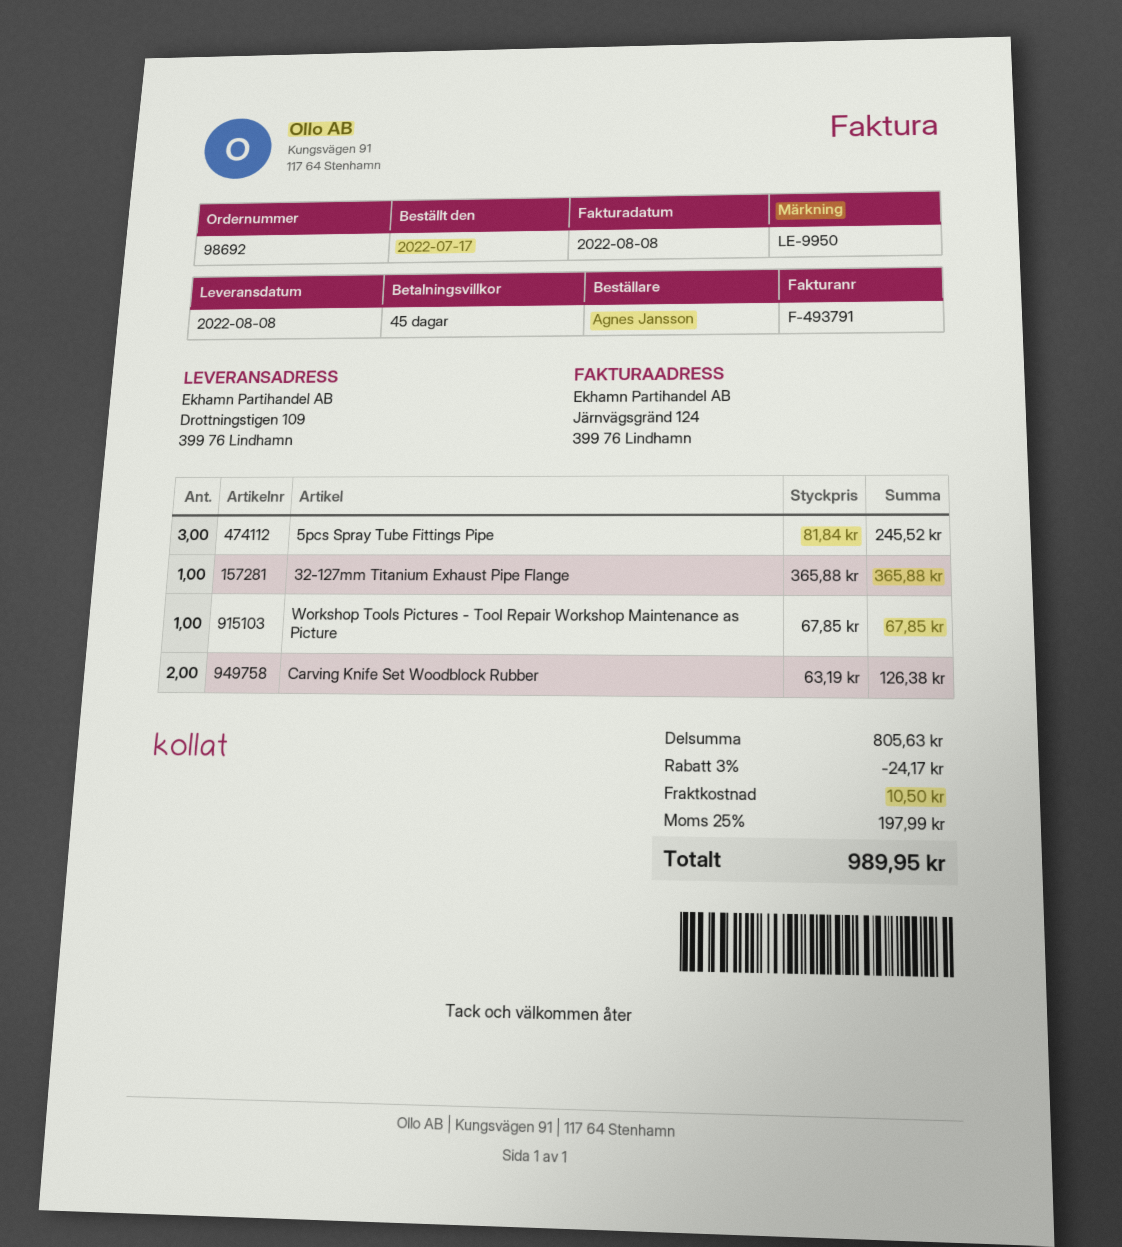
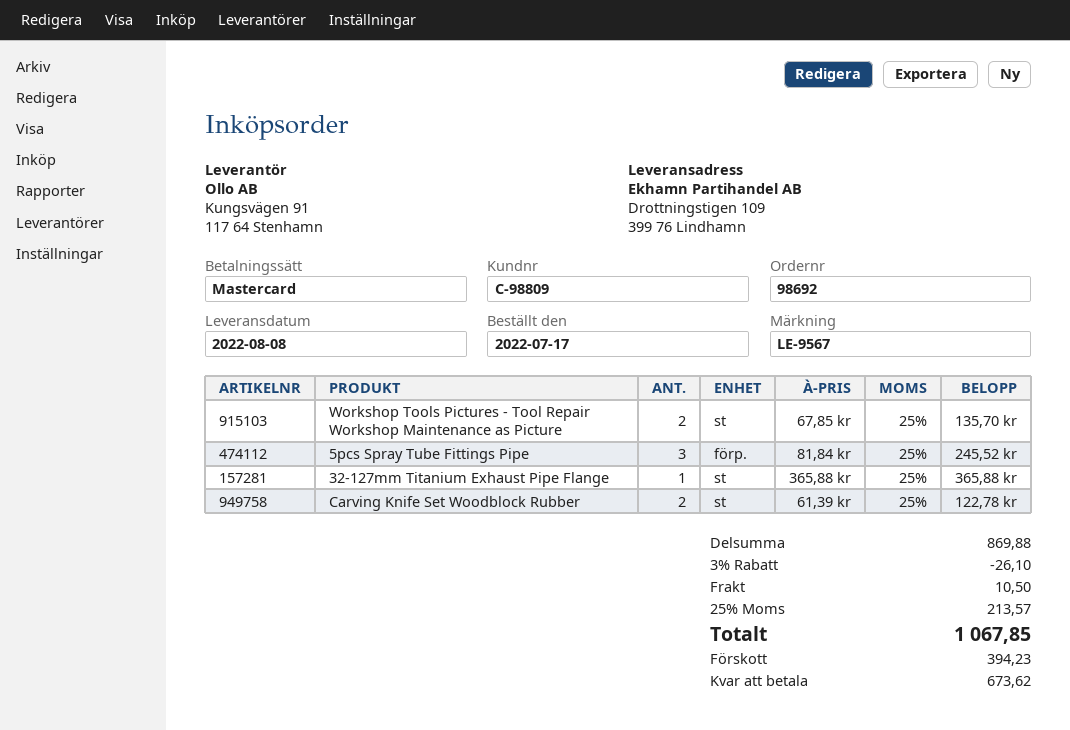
reference: LE-9950 -> LE-9567
Workshop Tools Pictures - Tool Repair Workshop Maintenance as Picture: 1 x 67.85 = 67.85 -> 2 x 67.85 = 135.70
Carving Knife Set Woodblock Rubber: 2 x 63.19 = 126.38 -> 2 x 61.39 = 122.78
subtotal: 805.63 -> 869.88
discount: 3% = 24.17 -> 3% = 26.10
tax: 25% = 197.99 -> 25% = 213.57
total: 989.95 -> 1067.85

